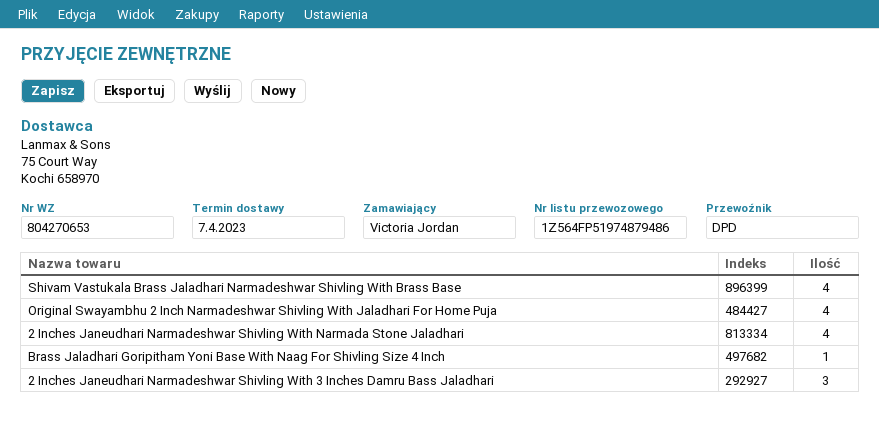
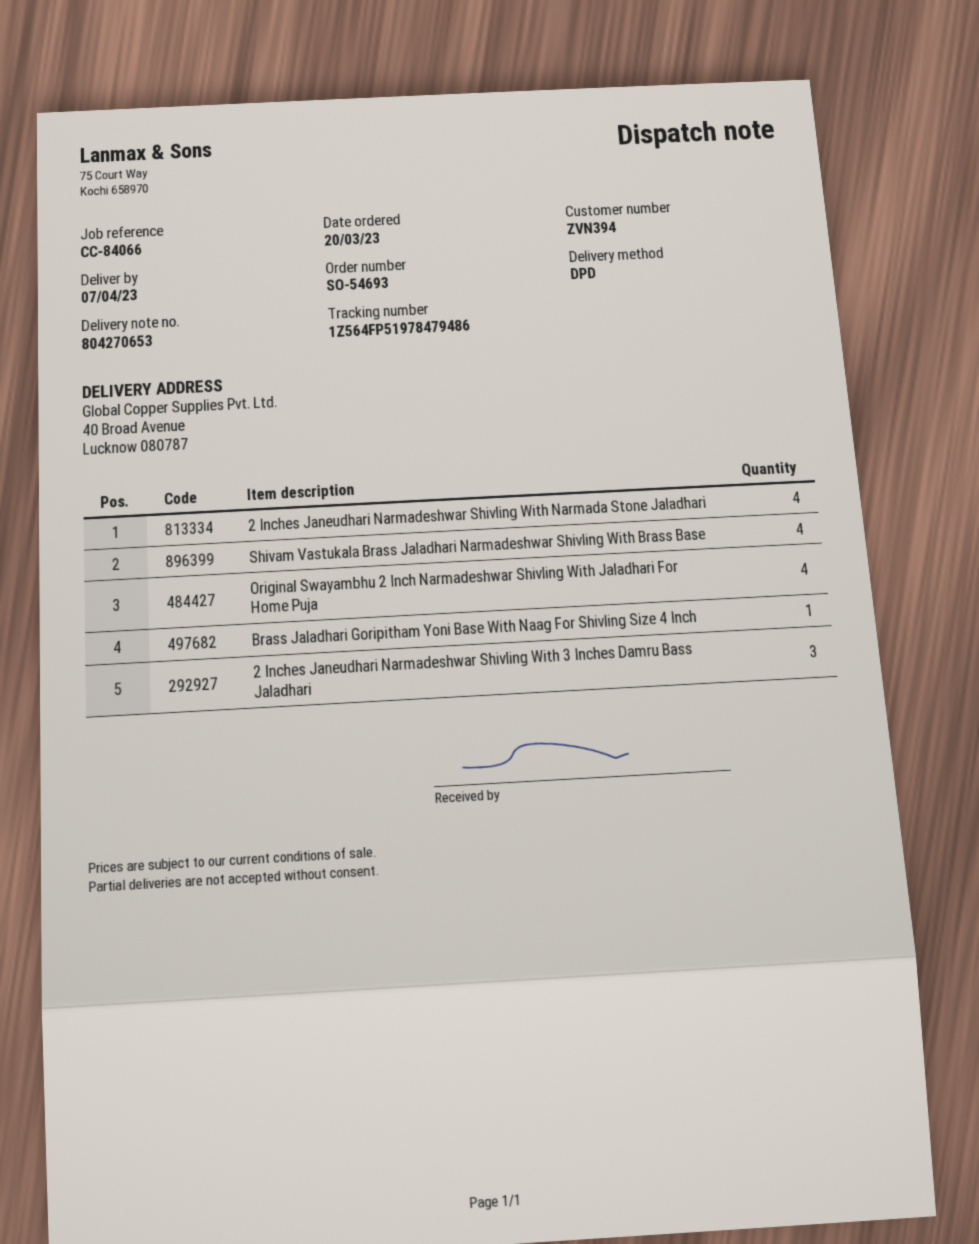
tracking number: 1Z564FP51974879486 -> 1Z564FP51978479486

